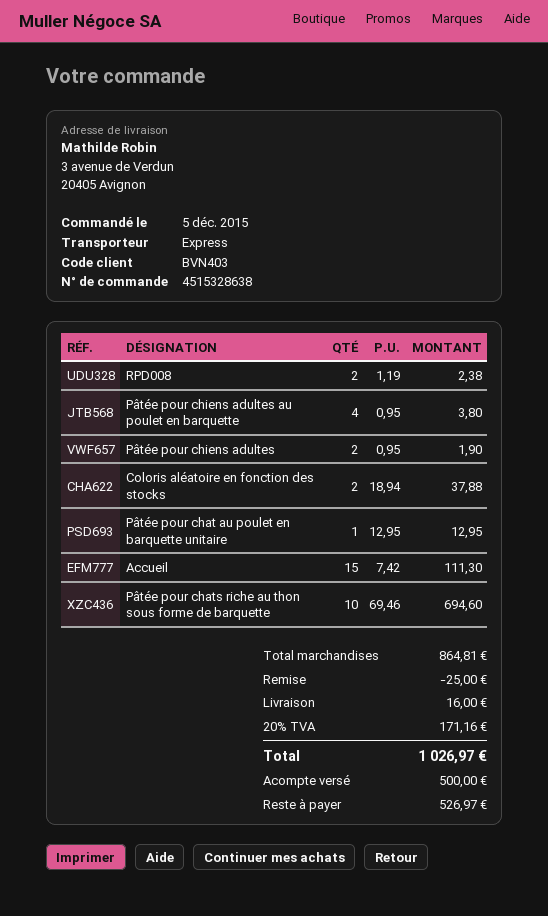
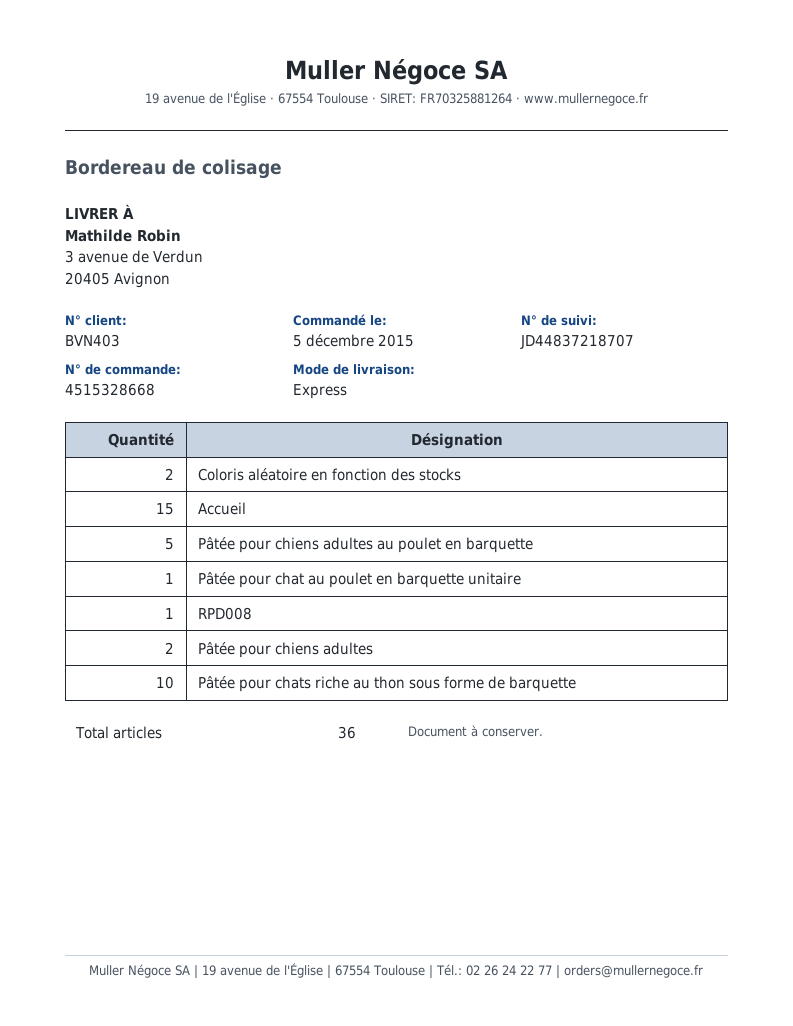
order number: 4515328638 -> 4515328668
RPD008: 2 -> 1
Pâtée pour chiens adultes au poulet en barquette: 4 -> 5

